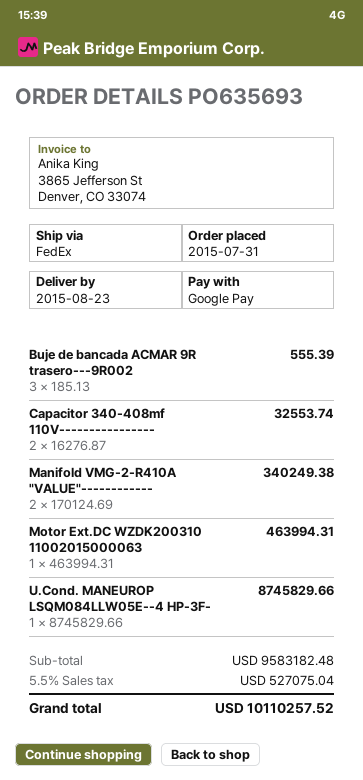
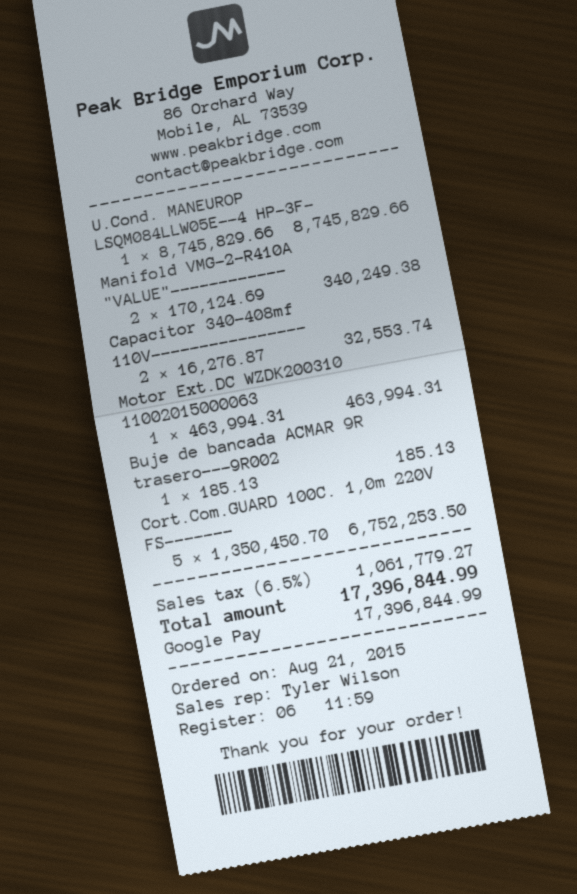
order date: 2015-07-31 -> 2015-08-21
Buje de bancada ACMAR 9R trasero---9R002: 3 x 185.13 = 555.39 -> 1 x 185.13 = 185.13
Cort.Com.GUARD 100C. 1,0m 220V FS-------: none -> 5 x 1350450.70 = 6752253.50
tax: 5.5% = 527075.04 -> 6.5% = 1061779.27
total: 10110257.52 -> 17396844.99

